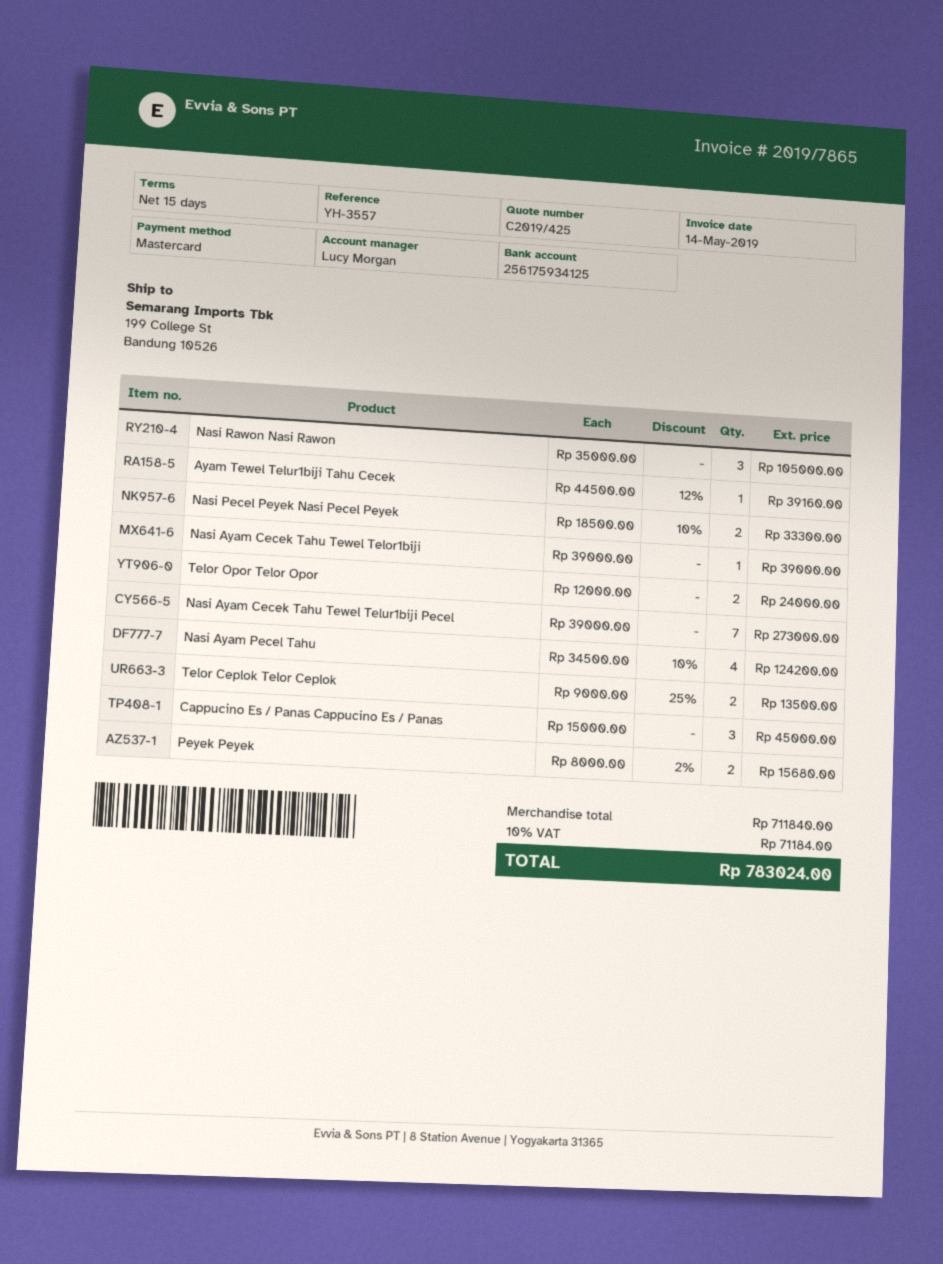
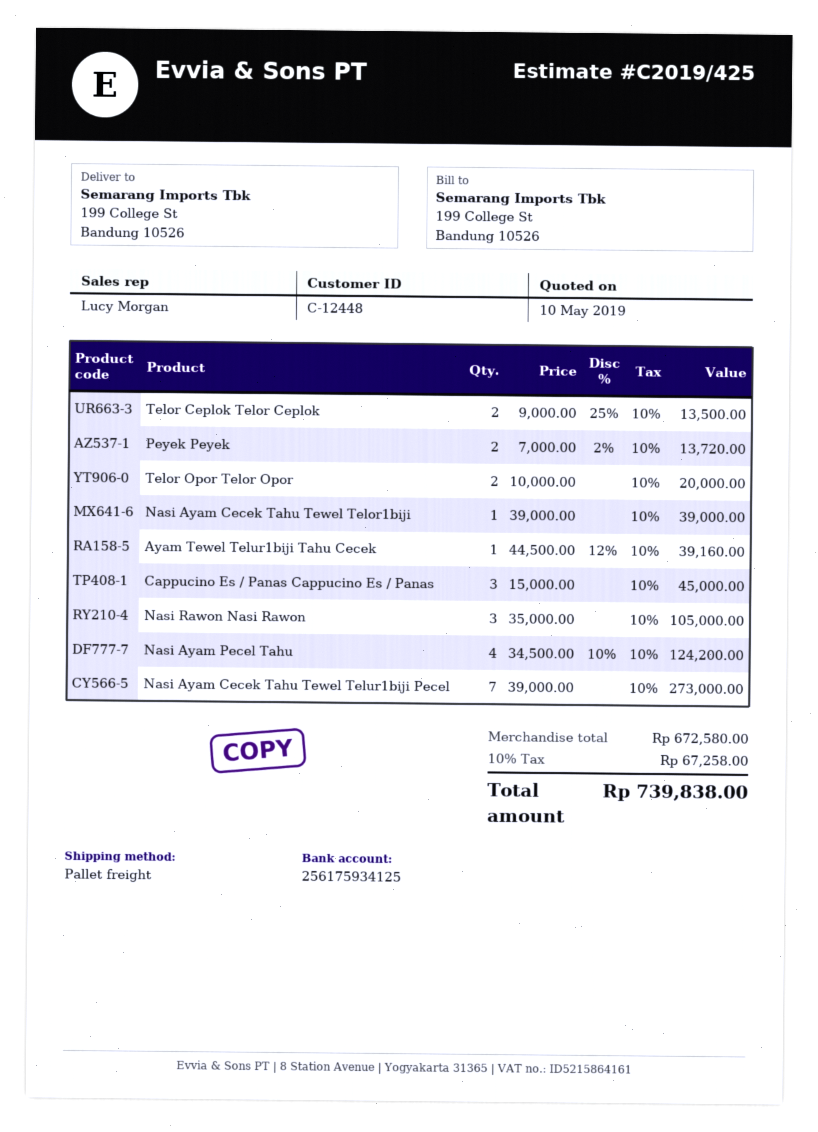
Nasi Pecel Peyek Nasi Pecel Peyek: 2 x 18500.00 - 10% = 33300.00 -> none
Telor Opor Telor Opor: 2 x 12000.00 = 24000.00 -> 2 x 10000.00 = 20000.00
Peyek Peyek: 2 x 8000.00 - 2% = 15680.00 -> 2 x 7000.00 - 2% = 13720.00
subtotal: 711840.00 -> 672580.00
tax: 10% = 71184.00 -> 10% = 67258.00
total: 783024.00 -> 739838.00

